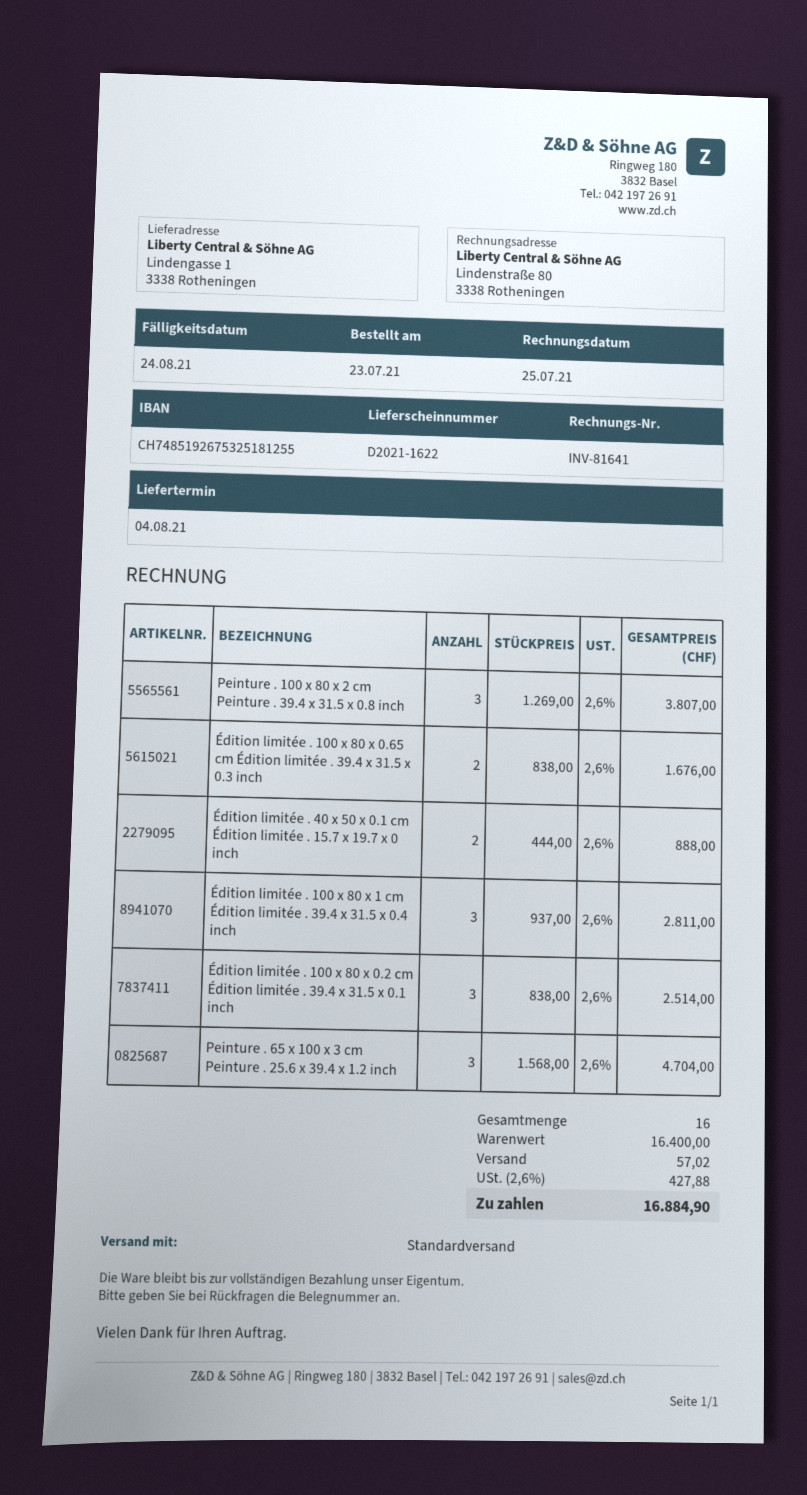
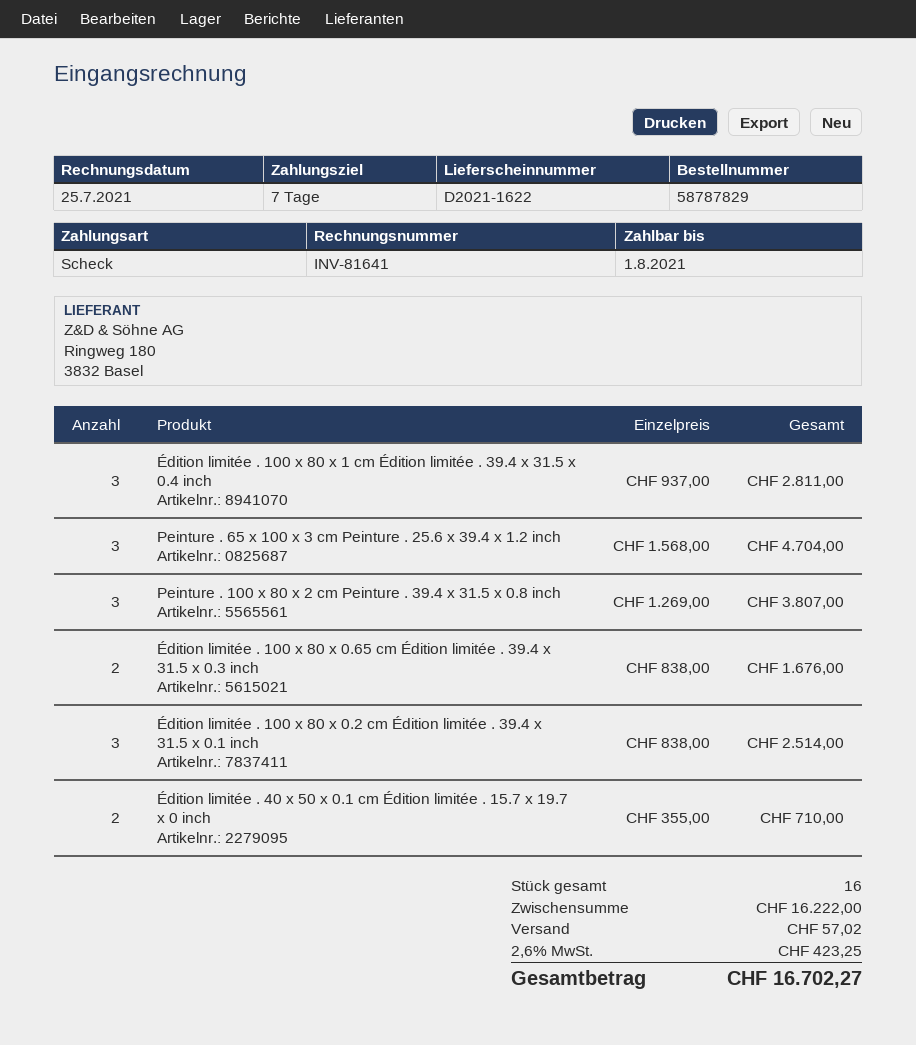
due date: 2021-08-24 -> 2021-08-01
Édition limitée . 40 x 50 x 0.1 cm Édition limitée . 15.7 x 19.7 x 0 inch: 2 x 444.00 = 888.00 -> 2 x 355.00 = 710.00
subtotal: 16400.00 -> 16222.00
tax: 2.6% = 427.88 -> 2.6% = 423.25
total: 16884.90 -> 16702.27

